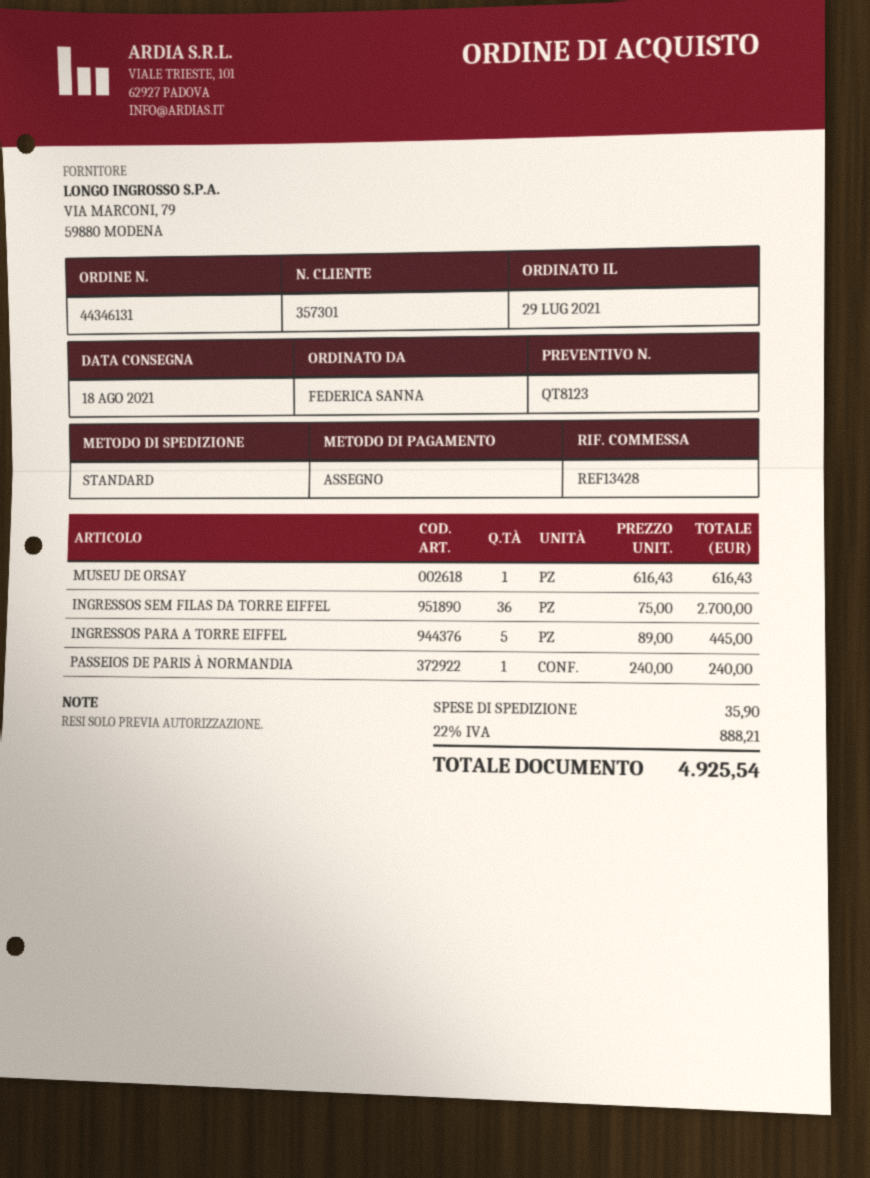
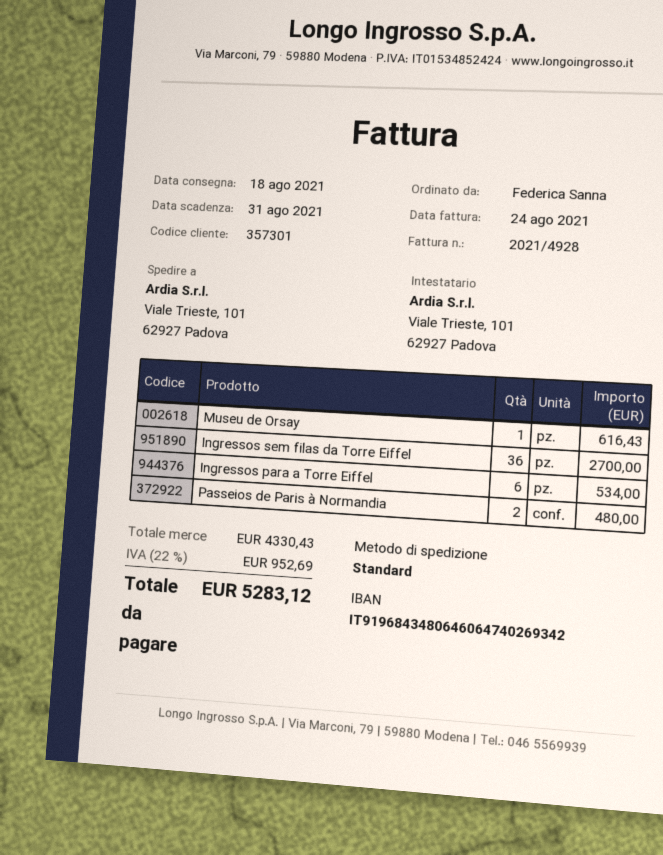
INGRESSOS PARA A TORRE EIFFEL: 5 for 445.00 -> 6 for 534.00
PASSEIOS DE PARIS À NORMANDIA: 1 for 240.00 -> 2 for 480.00
shipping: 35.90 -> none
tax: 22% = 888.21 -> 22% = 952.69
total: 4925.54 -> 5283.12

